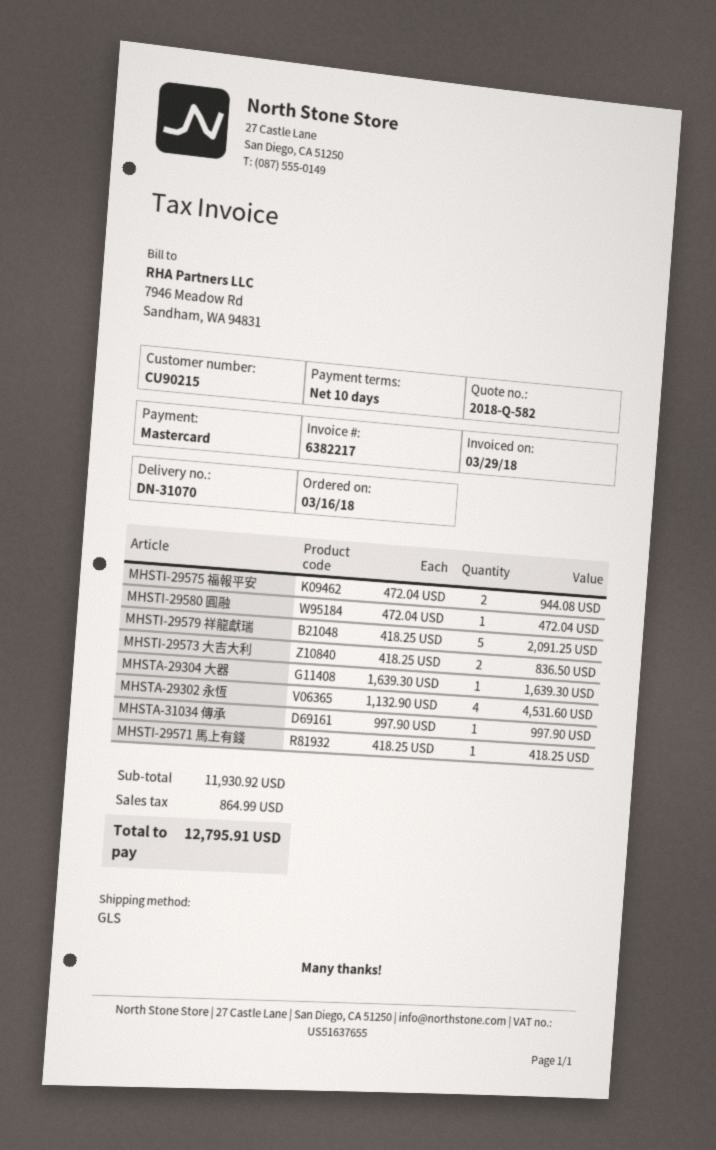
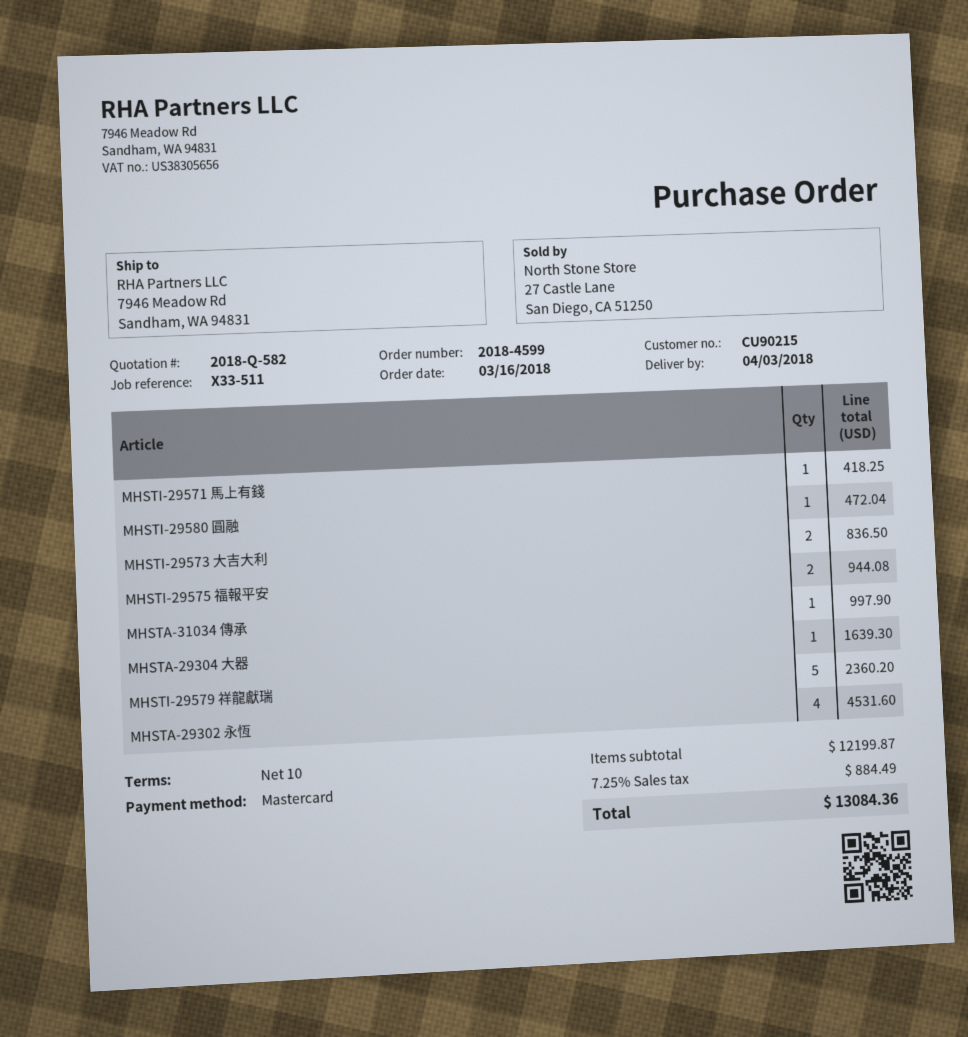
MHSTI-29579 祥龍獻瑞: 5 for 2091.25 -> 5 for 2360.20
subtotal: 11930.92 -> 12199.87
tax: 864.99 -> 884.49
total: 12795.91 -> 13084.36

